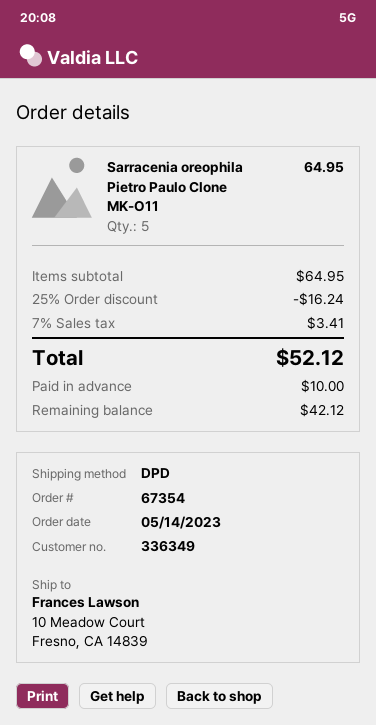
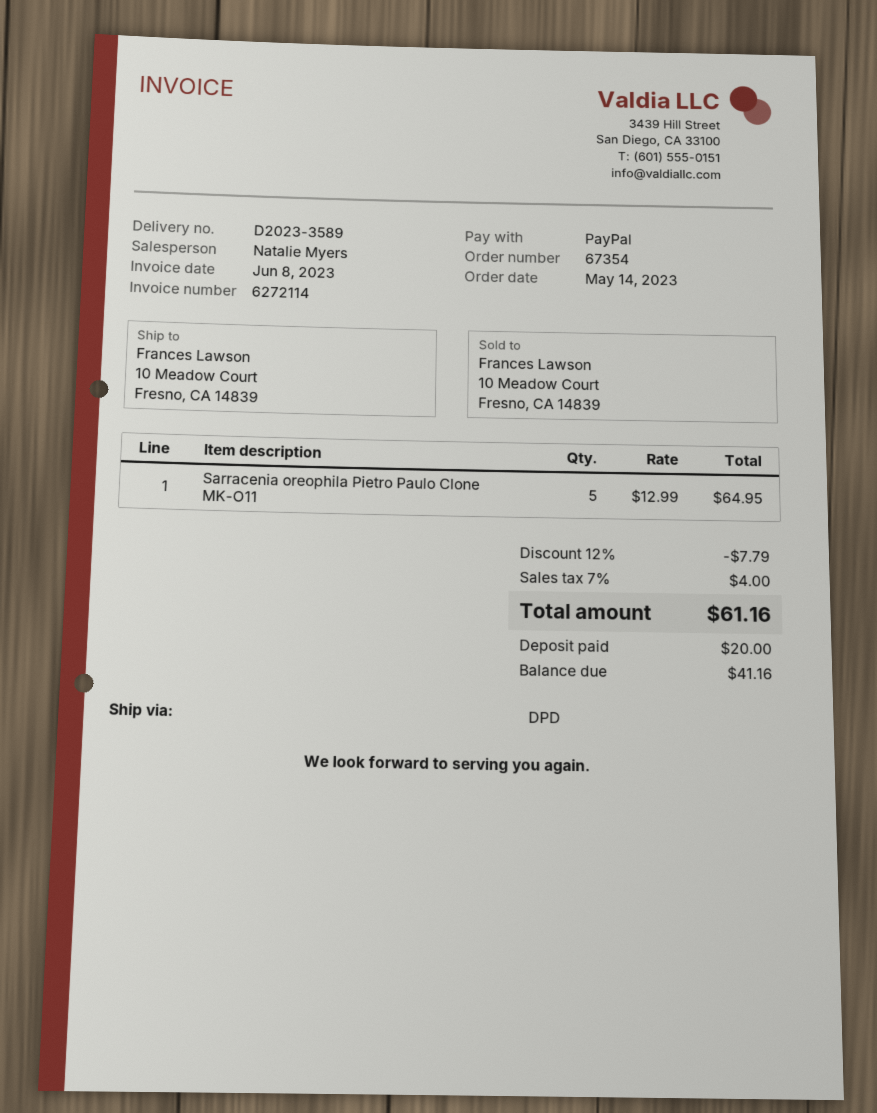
discount: 25% = 16.24 -> 12% = 7.79
tax: 7% = 3.41 -> 7% = 4.00
total: 52.12 -> 61.16
deposit: 10.00 -> 20.00
balance: 42.12 -> 41.16

